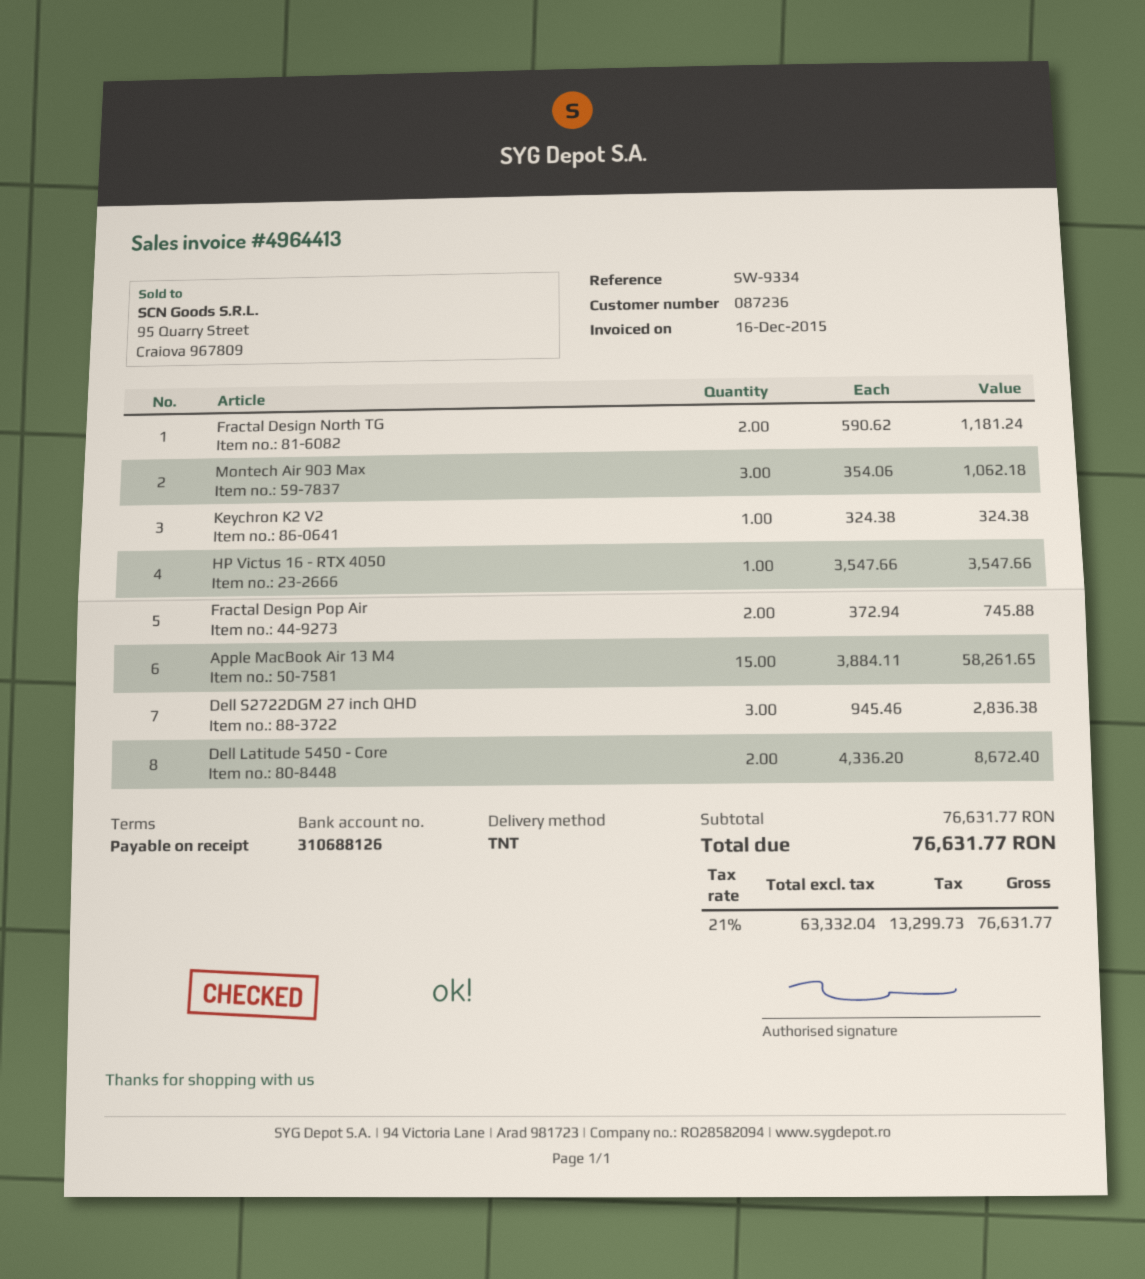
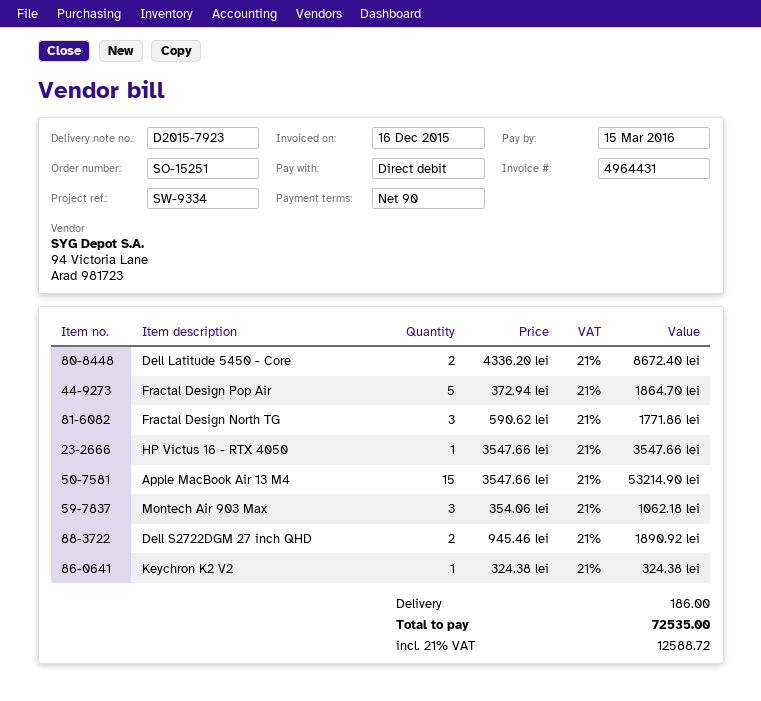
invoice number: 4964413 -> 4964431
payment terms: on receipt -> 90 days
Fractal Design North TG: 2 x 590.62 = 1181.24 -> 3 x 590.62 = 1771.86
Fractal Design Pop Air: 2 x 372.94 = 745.88 -> 5 x 372.94 = 1864.70
Apple MacBook Air 13 M4: 15 x 3884.11 = 58261.65 -> 15 x 3547.66 = 53214.90
Dell S2722DGM 27 inch QHD: 3 x 945.46 = 2836.38 -> 2 x 945.46 = 1890.92
shipping: none -> 186.00
tax: 21% = 13299.73 -> 21% = 12588.72
total: 76631.77 -> 72535.00

